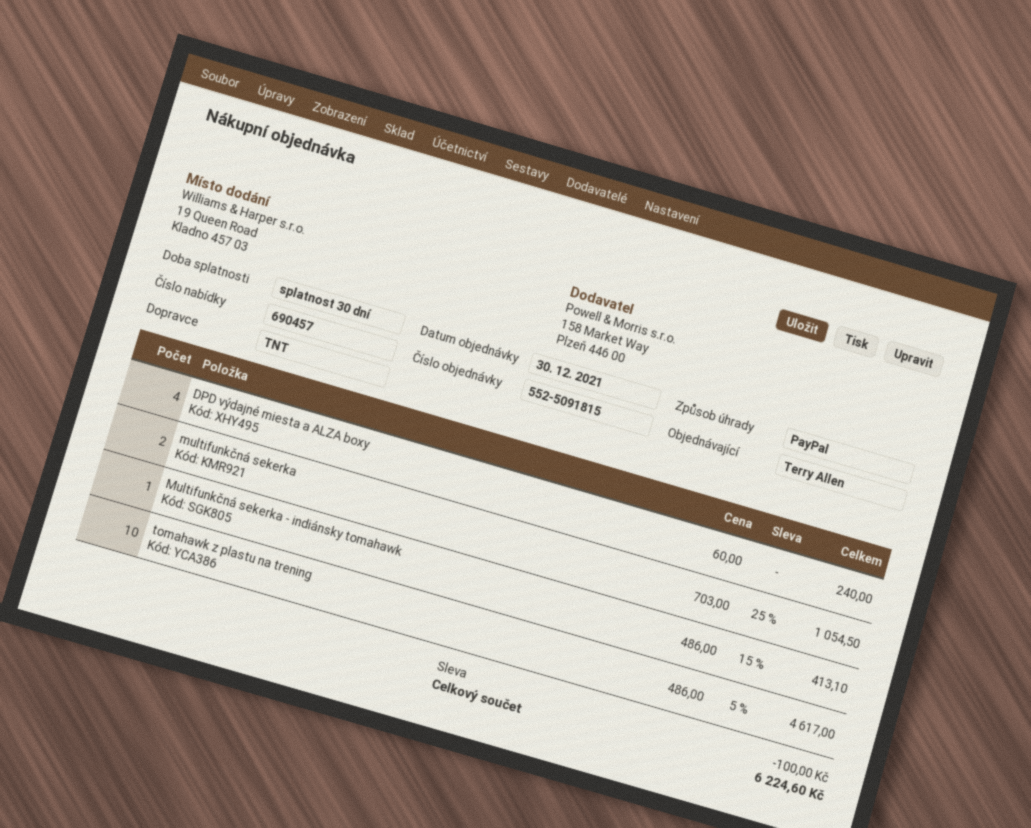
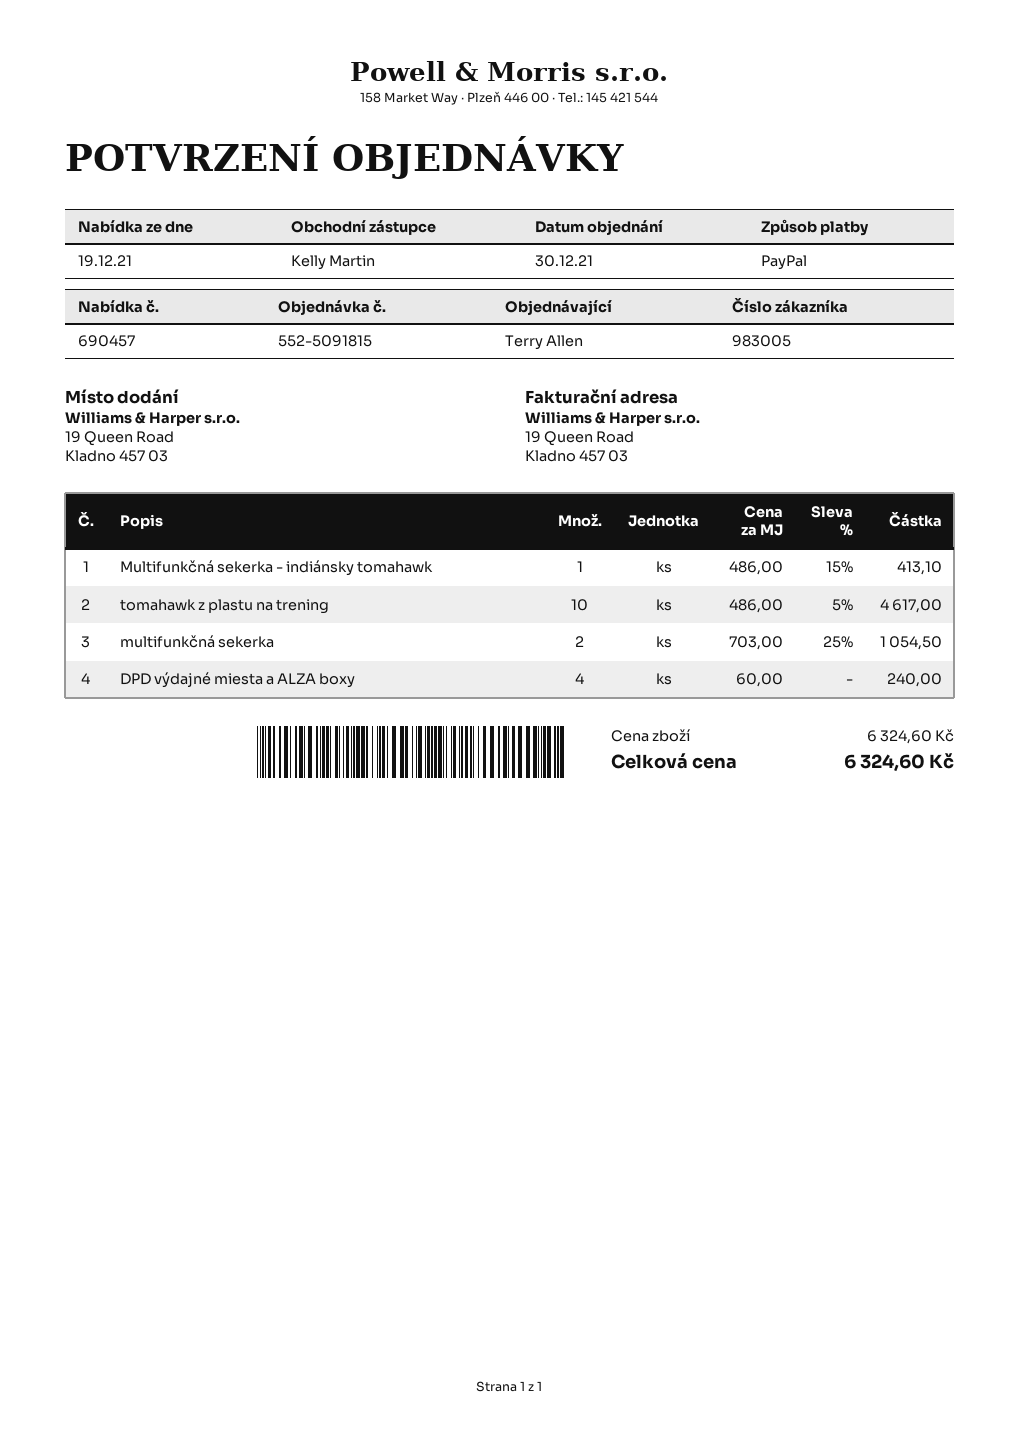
discount: 100.00 -> none
total: 6224.60 -> 6324.60

